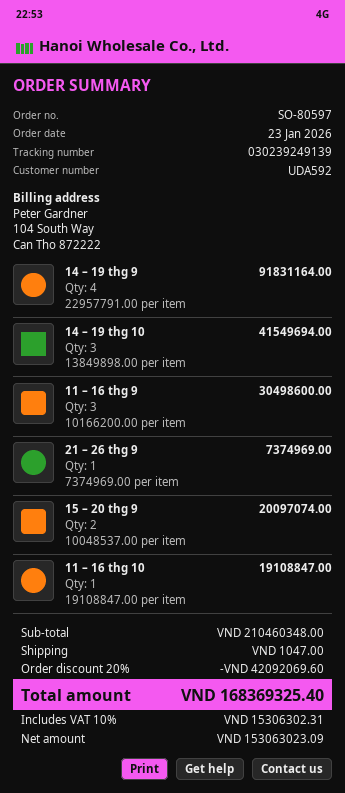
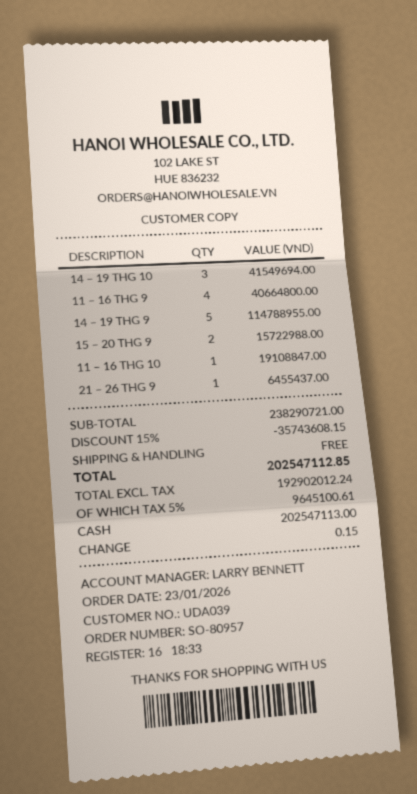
order number: SO-80597 -> SO-80957
customer number: UDA592 -> UDA039
14 – 19 thg 9: 4 for 91831164.00 -> 5 for 114788955.00
11 – 16 thg 9: 3 for 30498600.00 -> 4 for 40664800.00
21 – 26 thg 9: 1 for 7374969.00 -> 1 for 6455437.00
15 – 20 thg 9: 2 for 20097074.00 -> 2 for 15722988.00
subtotal: 210460348.00 -> 238290721.00
discount: 20% = 42092069.60 -> 15% = 35743608.15
shipping: 1047.00 -> 0.00
net: 153063023.09 -> 192902012.24
tax: 10% = 15306302.31 -> 5% = 9645100.61
total: 168369325.40 -> 202547112.85

